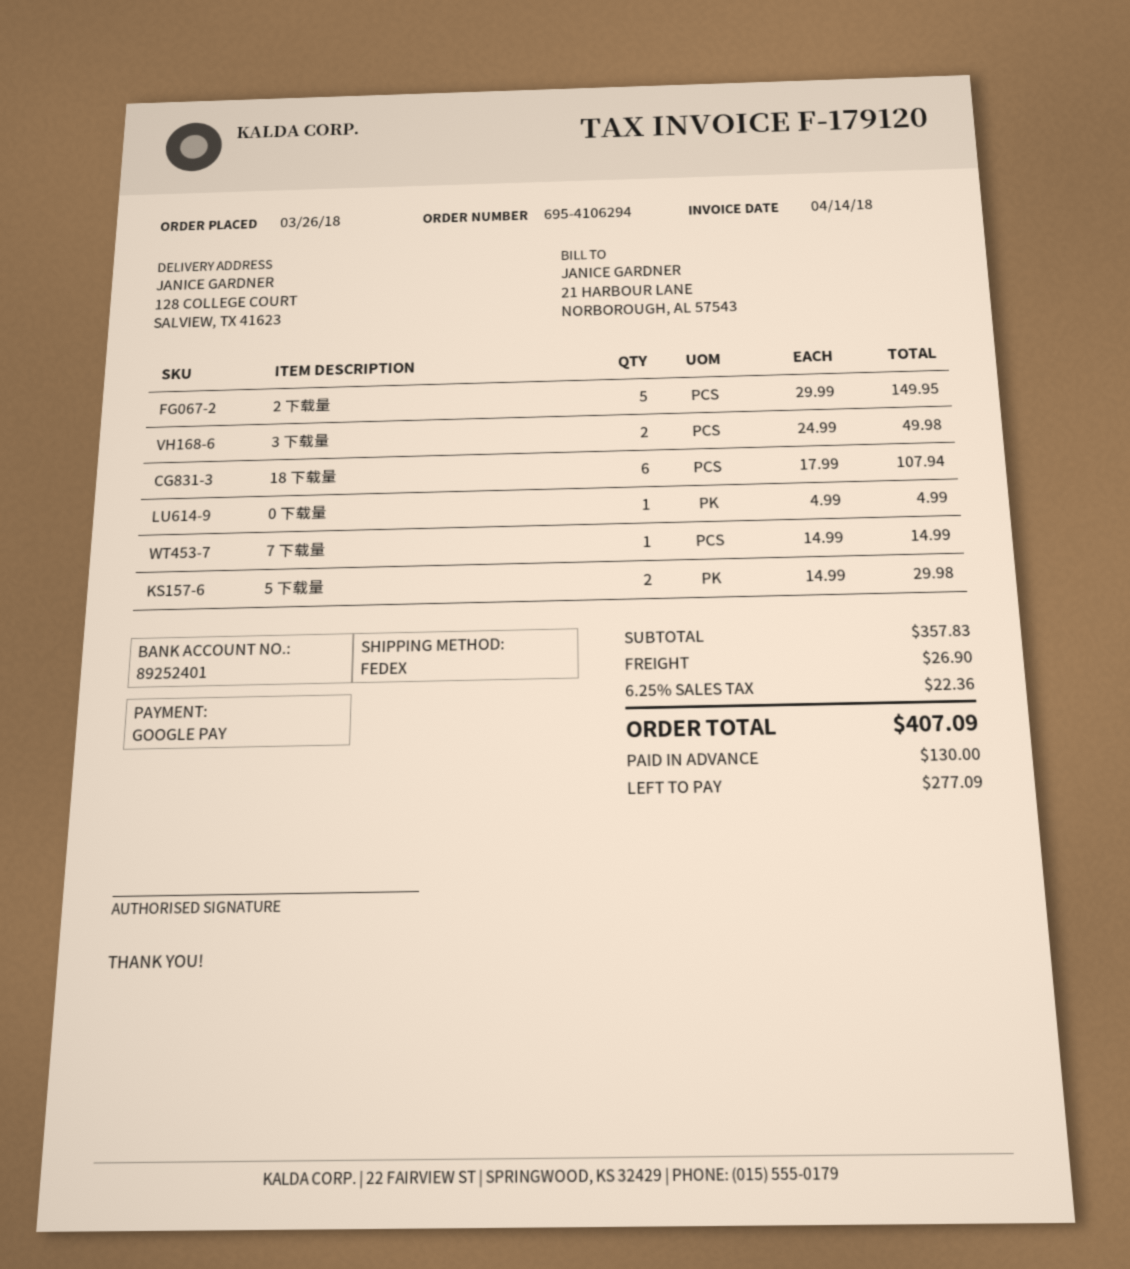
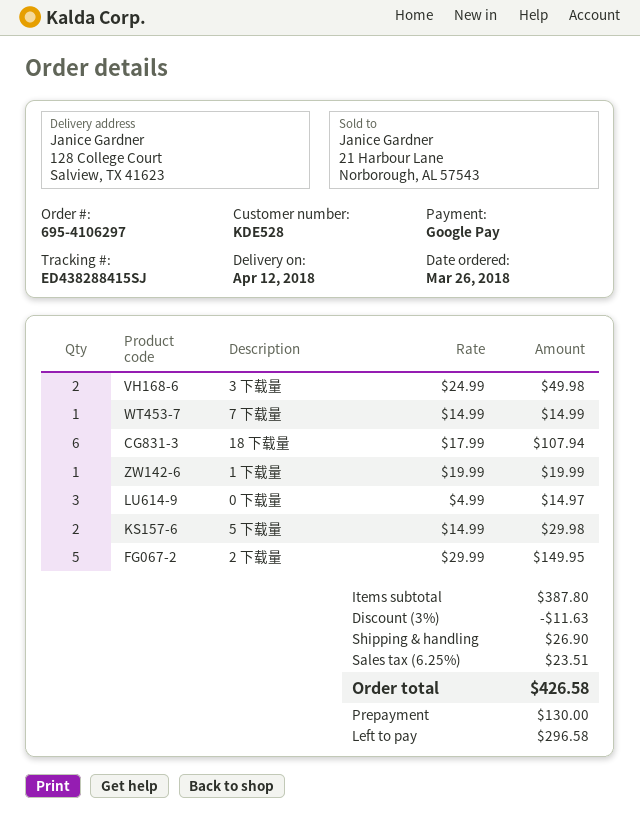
order number: 695-4106294 -> 695-4106297
0 下载量: 1 x 4.99 = 4.99 -> 3 x 4.99 = 14.97
1 下载量: none -> 1 x 19.99 = 19.99
subtotal: 357.83 -> 387.80
discount: none -> 3% = 11.63
tax: 6.25% = 22.36 -> 6.25% = 23.51
total: 407.09 -> 426.58
balance: 277.09 -> 296.58

